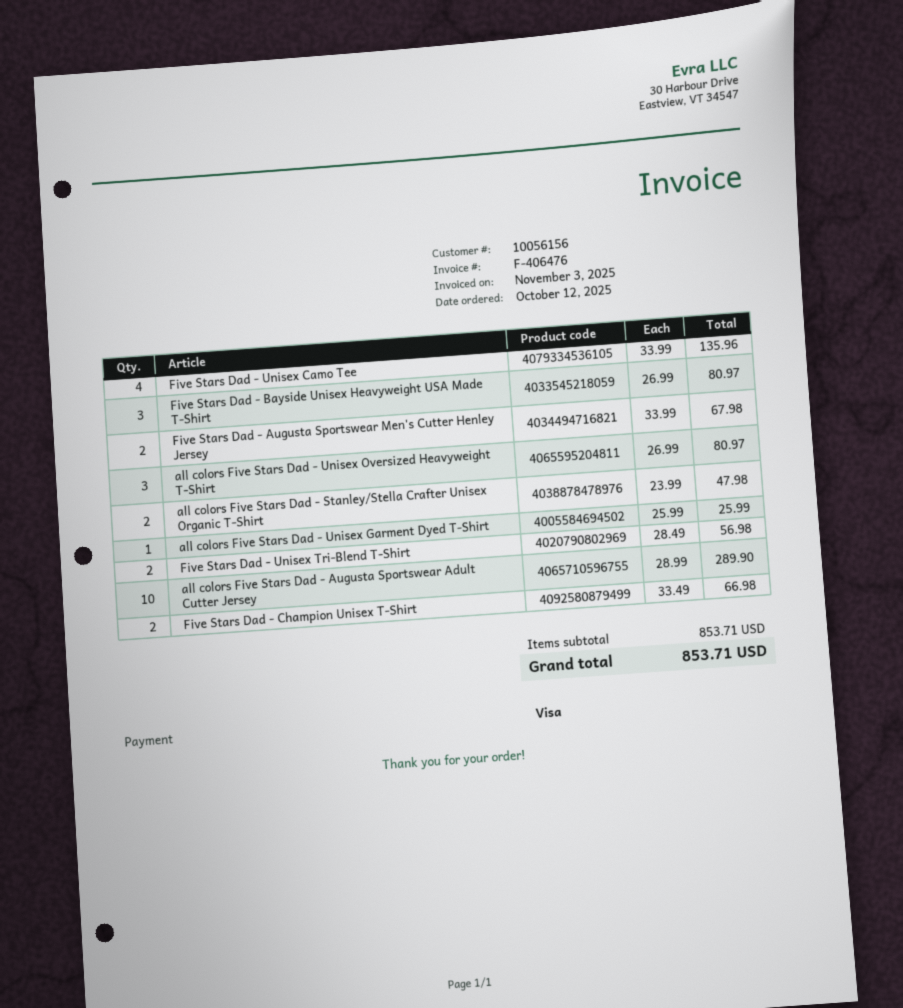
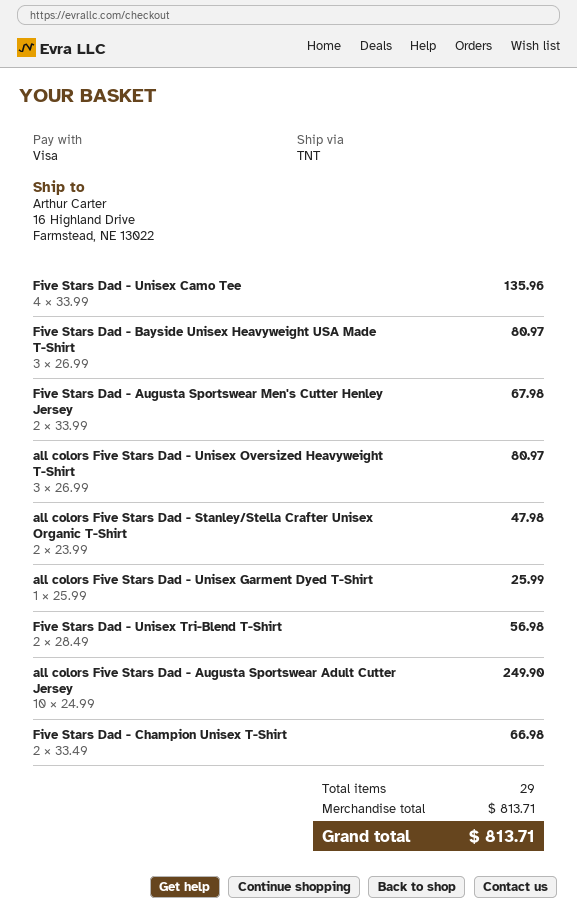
all colors Five Stars Dad - Augusta Sportswear Adult Cutter Jersey: 10 x 28.99 = 289.90 -> 10 x 24.99 = 249.90
subtotal: 853.71 -> 813.71
total: 853.71 -> 813.71

